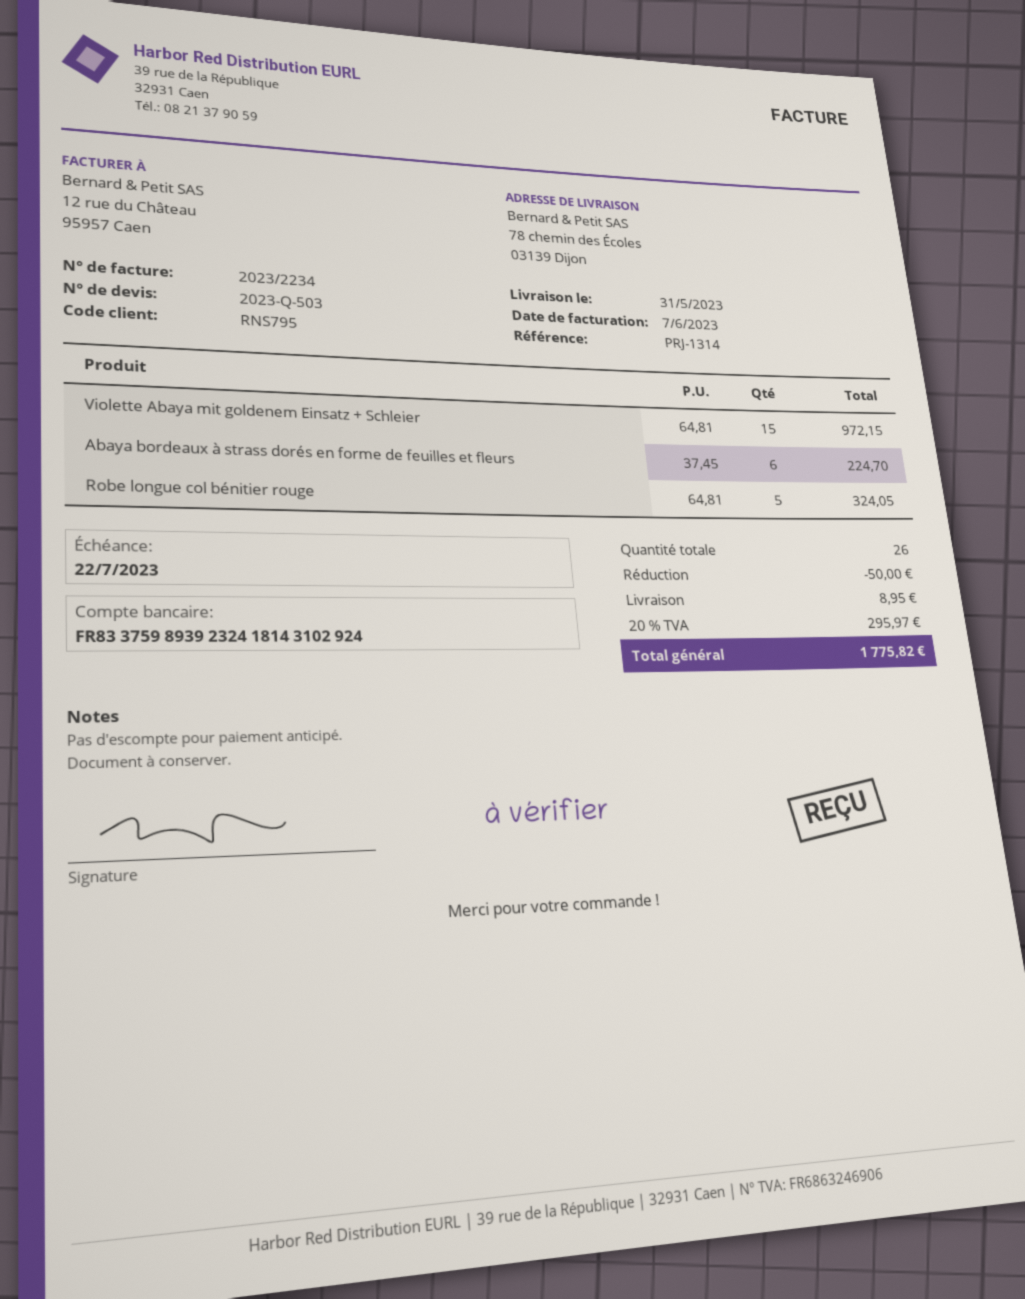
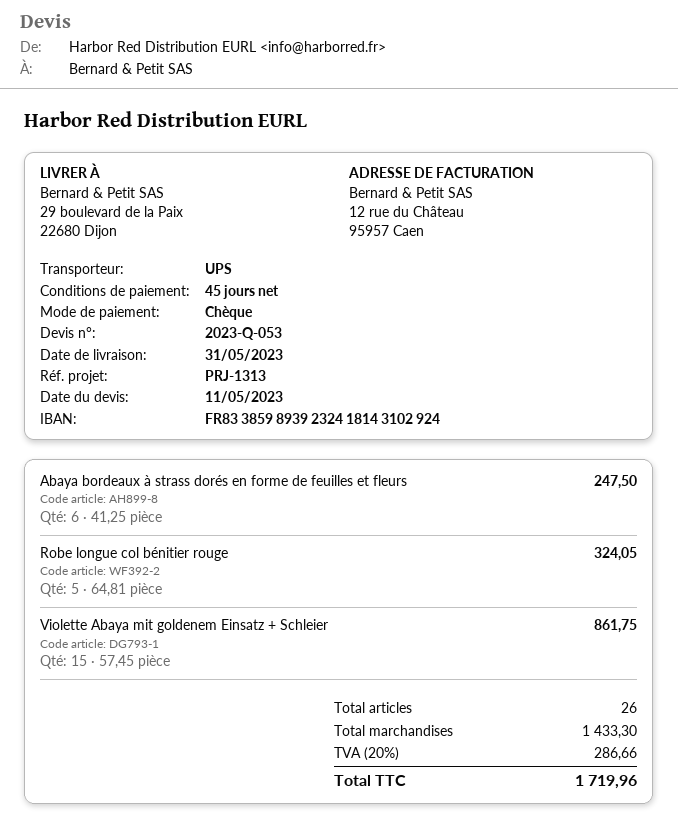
quote number: 2023-Q-503 -> 2023-Q-053
reference: PRJ-1314 -> PRJ-1313
bank account: FR8337598939232418143102924 -> FR8338598939232418143102924
ship to: 78 chemin des Écoles, 03139 Dijon -> 29 boulevard de la Paix, 22680 Dijon
Violette Abaya mit goldenem Einsatz + Schleier: 15 x 64.81 = 972.15 -> 15 x 57.45 = 861.75
Abaya bordeaux à strass dorés en forme de feuilles et fleurs: 6 x 37.45 = 224.70 -> 6 x 41.25 = 247.50
discount: 50.00 -> none
shipping: 8.95 -> none
tax: 20% = 295.97 -> 20% = 286.66
total: 1775.82 -> 1719.96

